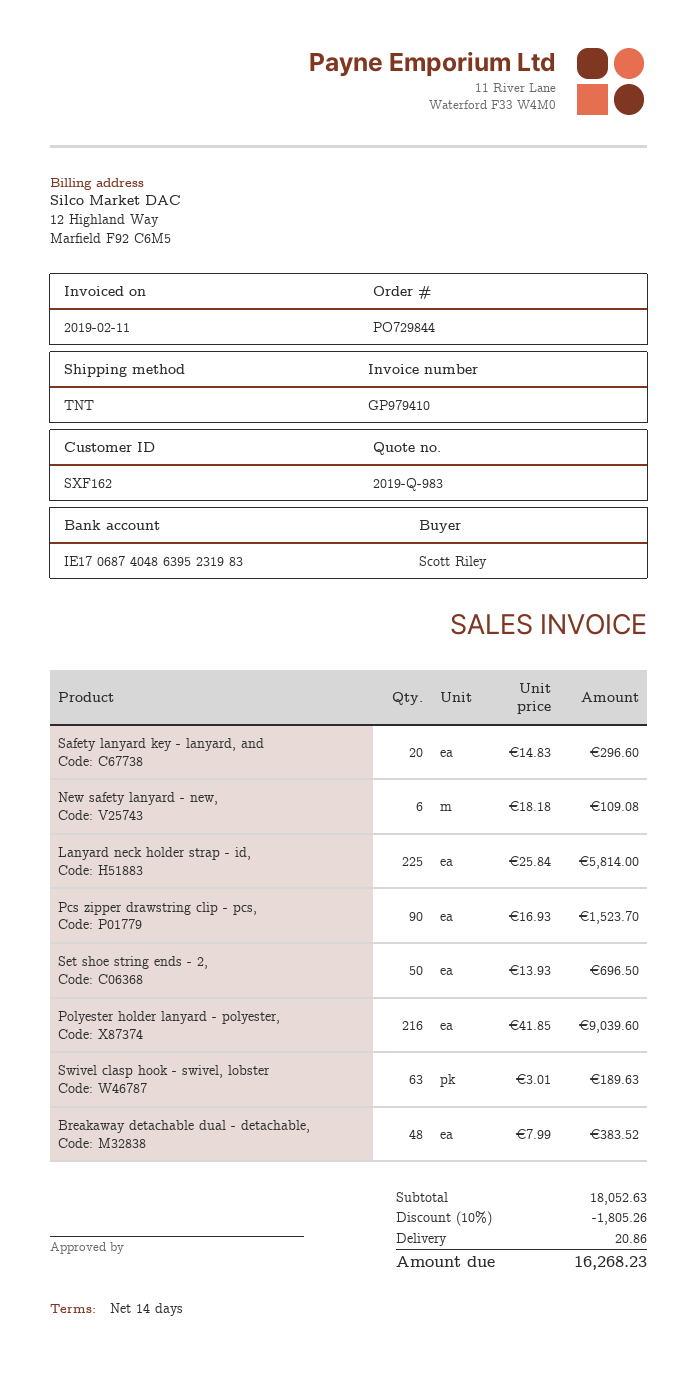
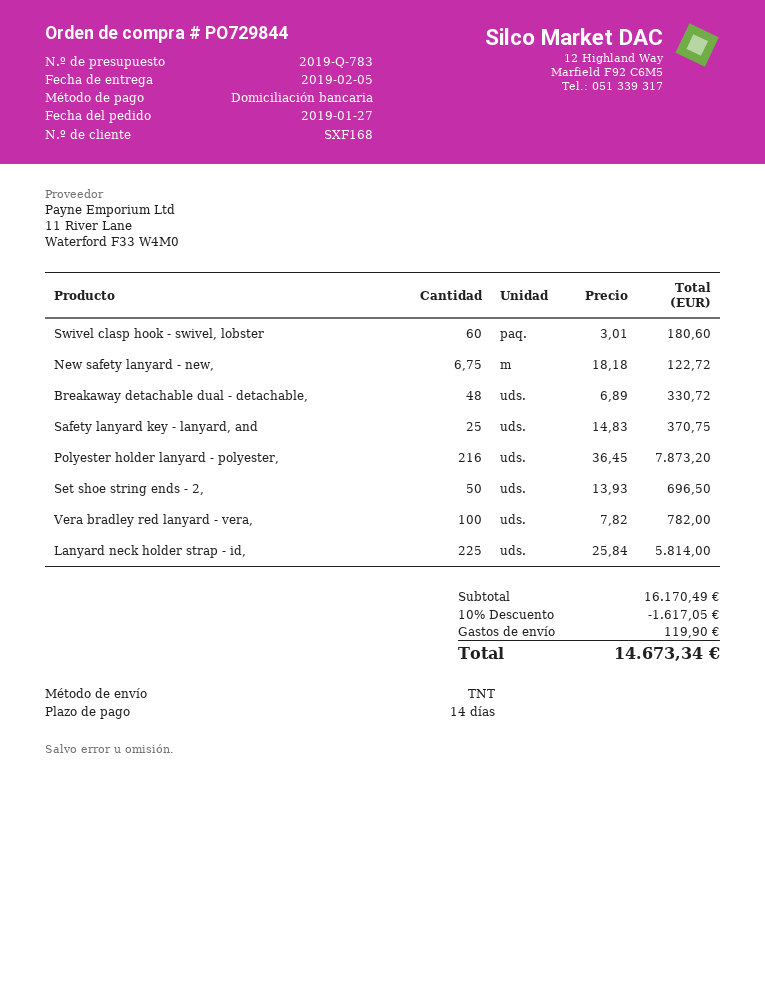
quote number: 2019-Q-983 -> 2019-Q-783
customer number: SXF162 -> SXF168
Safety lanyard key - lanyard, and: 20 x 14.83 = 296.60 -> 25 x 14.83 = 370.75
New safety lanyard - new,: 6 x 18.18 = 109.08 -> 6.75 x 18.18 = 122.72
Pcs zipper drawstring clip - pcs,: 90 x 16.93 = 1523.70 -> none
Polyester holder lanyard - polyester,: 216 x 41.85 = 9039.60 -> 216 x 36.45 = 7873.20
Swivel clasp hook - swivel, lobster: 63 x 3.01 = 189.63 -> 60 x 3.01 = 180.60
Breakaway detachable dual - detachable,: 48 x 7.99 = 383.52 -> 48 x 6.89 = 330.72
Vera bradley red lanyard - vera,: none -> 100 x 7.82 = 782.00
subtotal: 18052.63 -> 16170.49
discount: 10% = 1805.26 -> 10% = 1617.05
shipping: 20.86 -> 119.90
total: 16268.23 -> 14673.34

